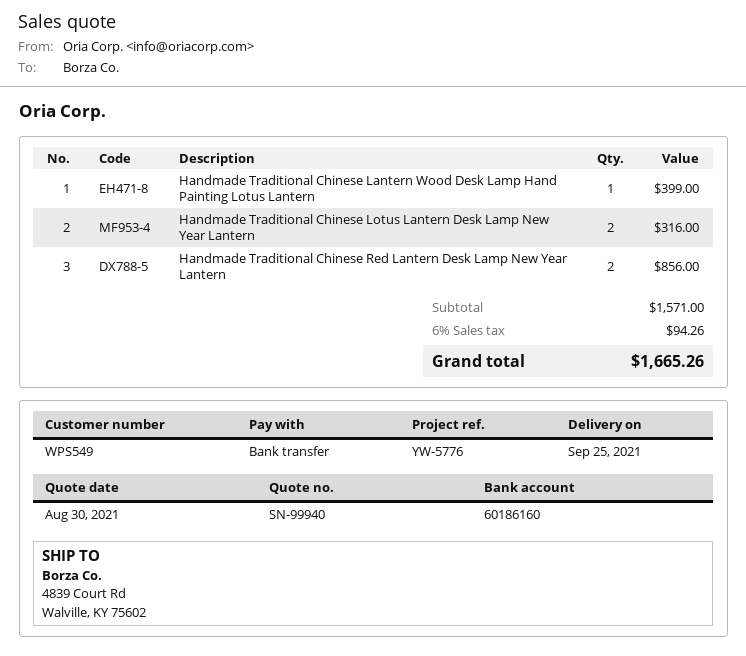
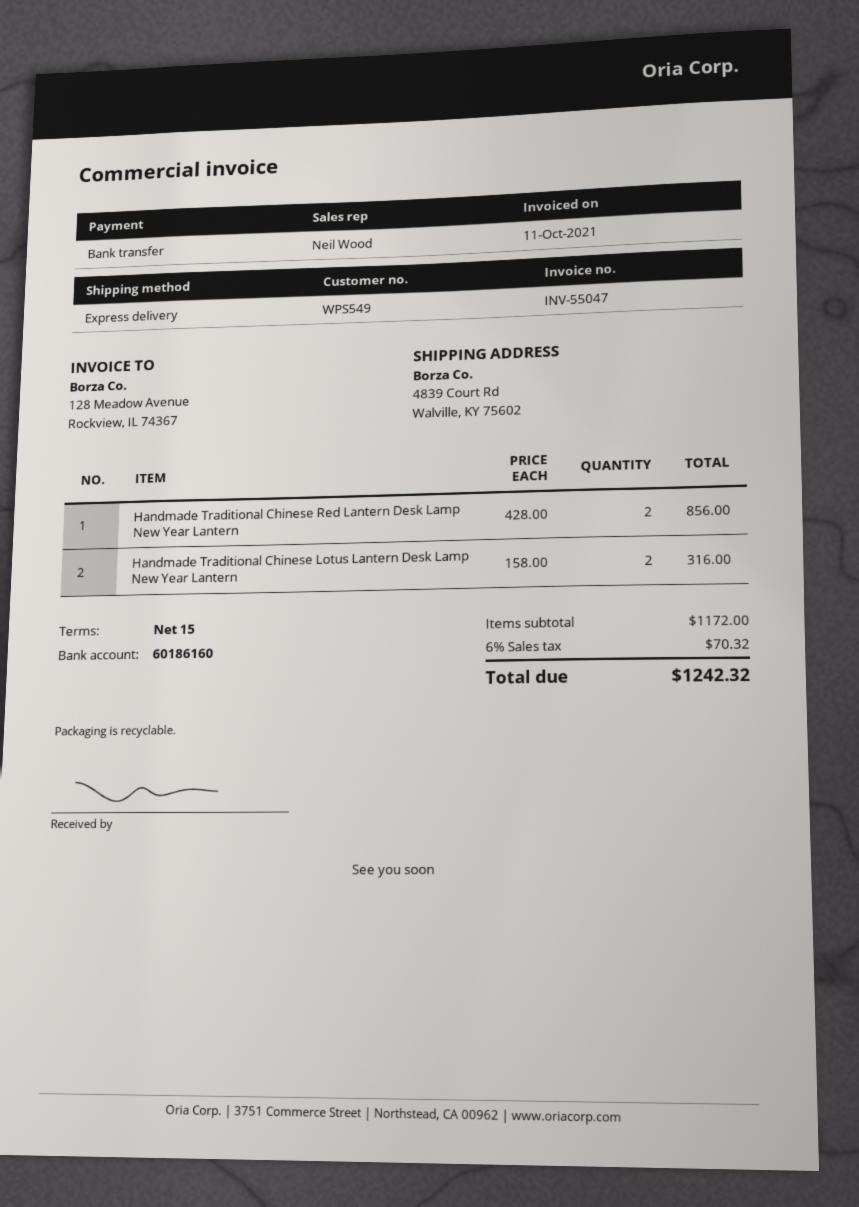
Handmade Traditional Chinese Lantern Wood Desk Lamp Hand Painting Lotus Lantern: 1 for 399.00 -> none
subtotal: 1571.00 -> 1172.00
tax: 6% = 94.26 -> 6% = 70.32
total: 1665.26 -> 1242.32

